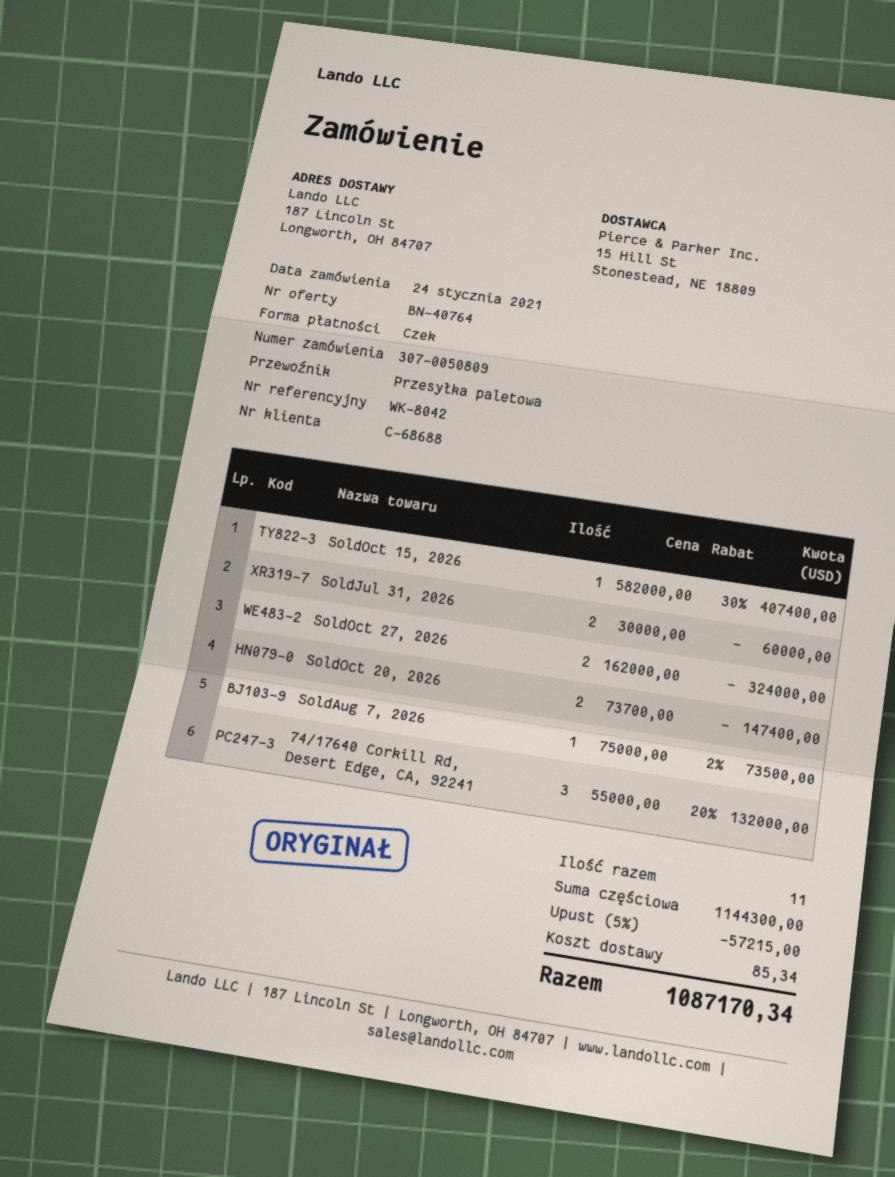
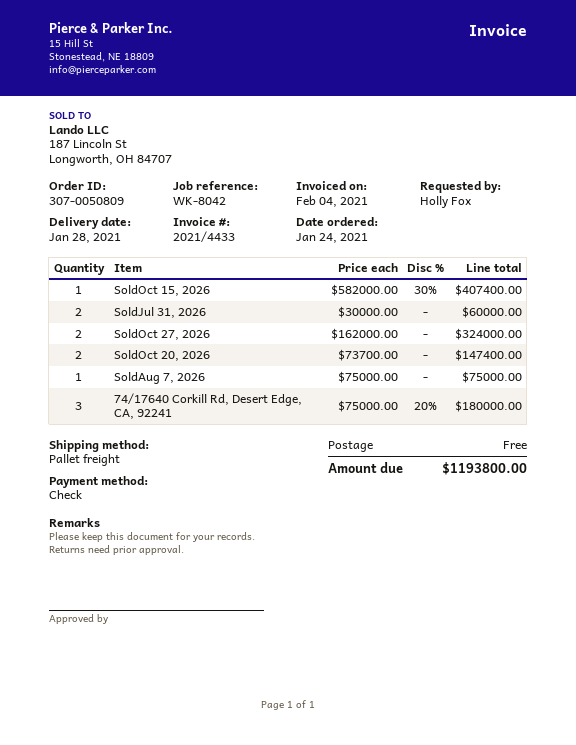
SoldAug 7, 2026: 1 x 75000.00 - 2% = 73500.00 -> 1 x 75000.00 = 75000.00
74/17640 Corkill Rd, Desert Edge, CA, 92241: 3 x 55000.00 - 20% = 132000.00 -> 3 x 75000.00 - 20% = 180000.00
discount: 5% = 57215.00 -> none
shipping: 85.34 -> 0.00
total: 1087170.34 -> 1193800.00

